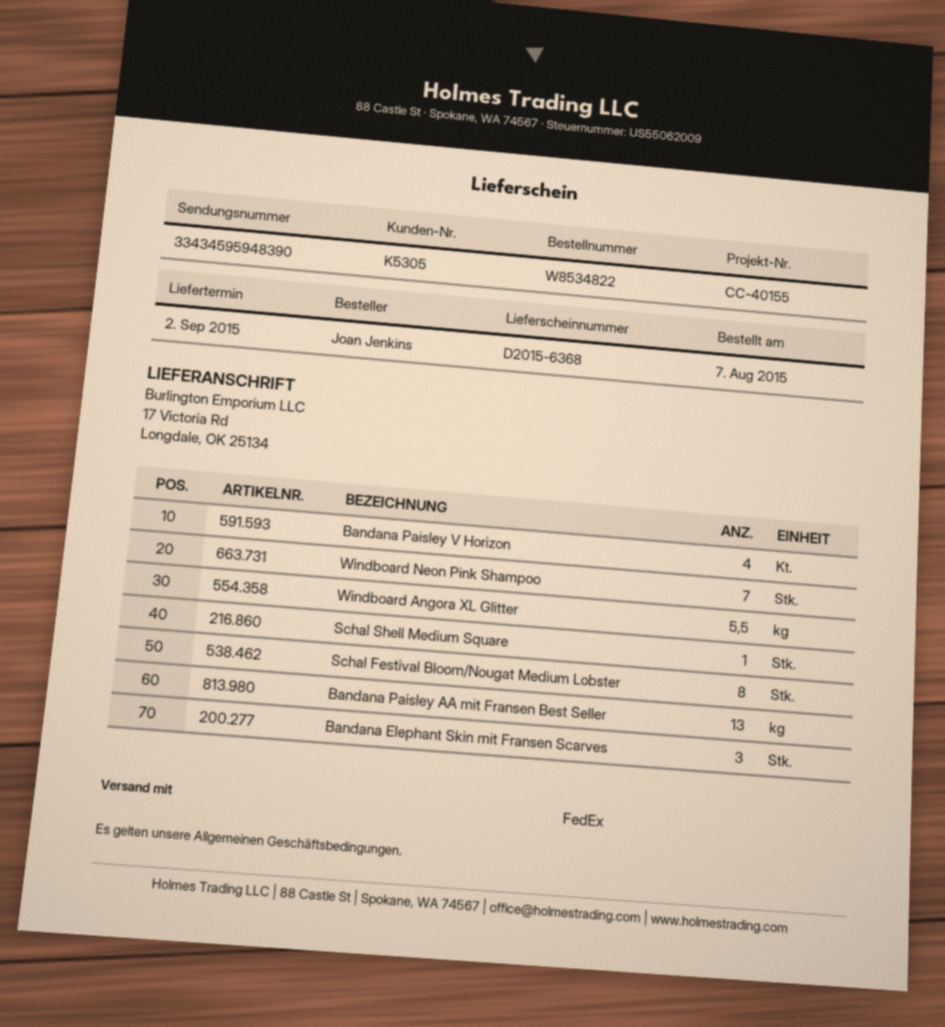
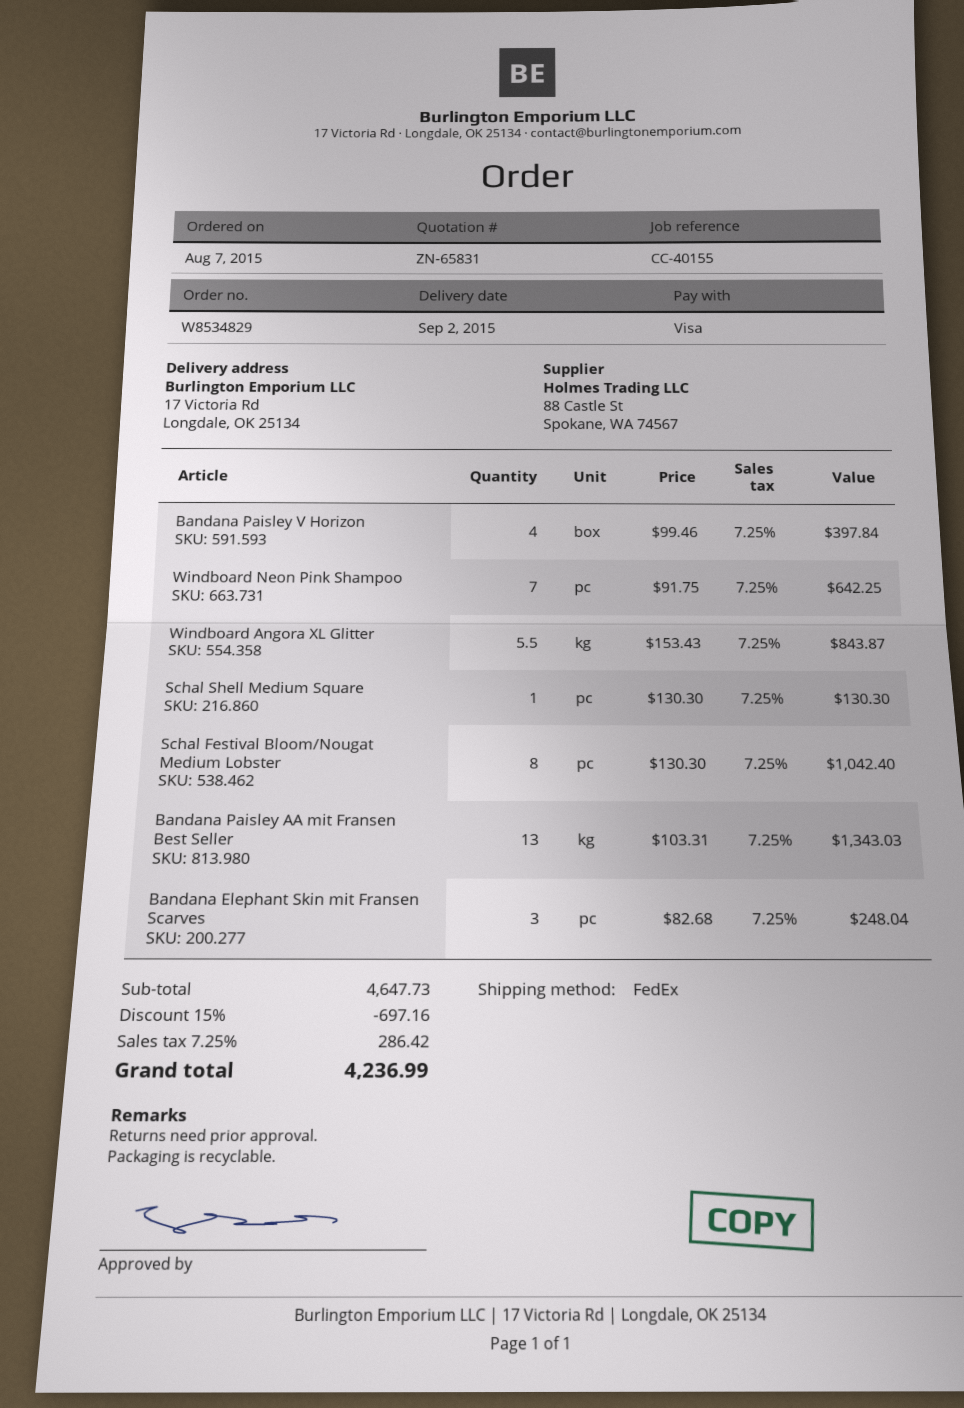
order number: W8534822 -> W8534829

